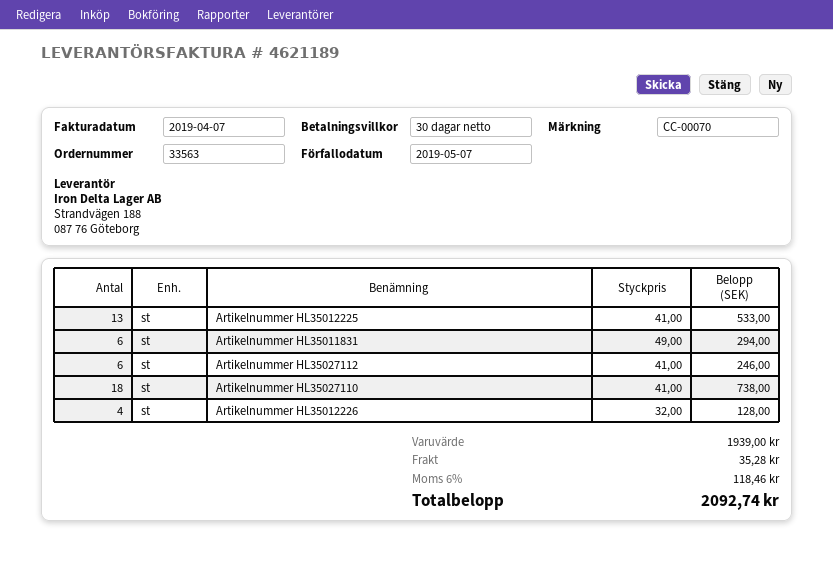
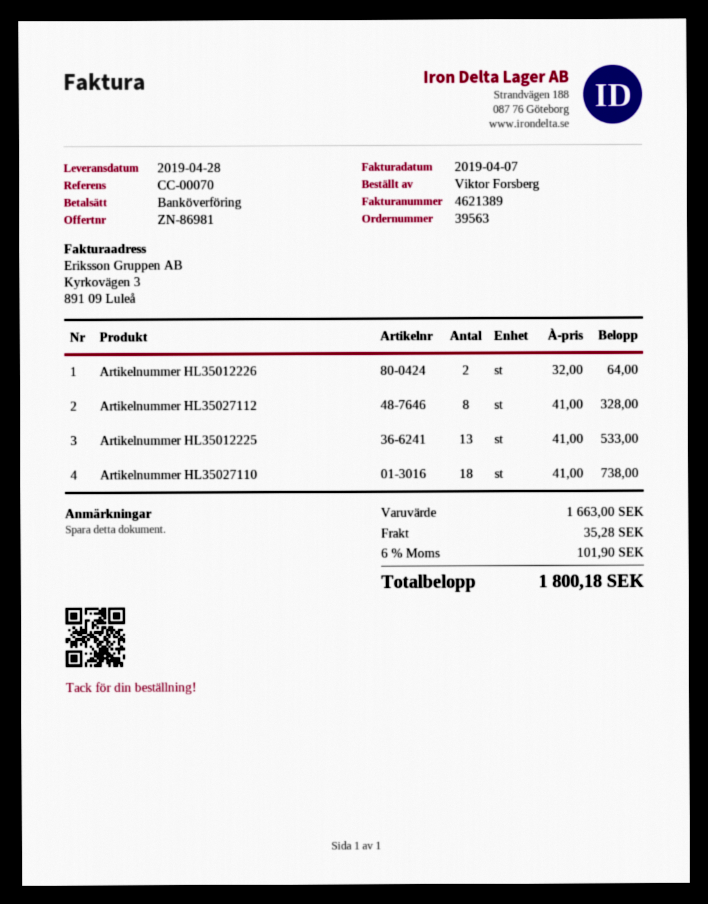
order number: 33563 -> 39563
invoice number: 4621189 -> 4621389
Artikelnummer HL35011831: 6 x 49.00 = 294.00 -> none
Artikelnummer HL35027112: 6 x 41.00 = 246.00 -> 8 x 41.00 = 328.00
Artikelnummer HL35012226: 4 x 32.00 = 128.00 -> 2 x 32.00 = 64.00
subtotal: 1939.00 -> 1663.00
tax: 6% = 118.46 -> 6% = 101.90
total: 2092.74 -> 1800.18

